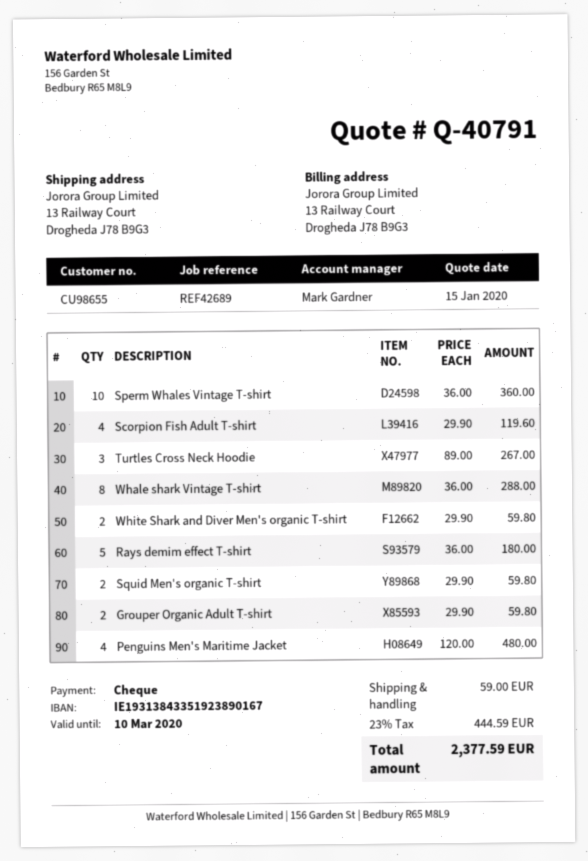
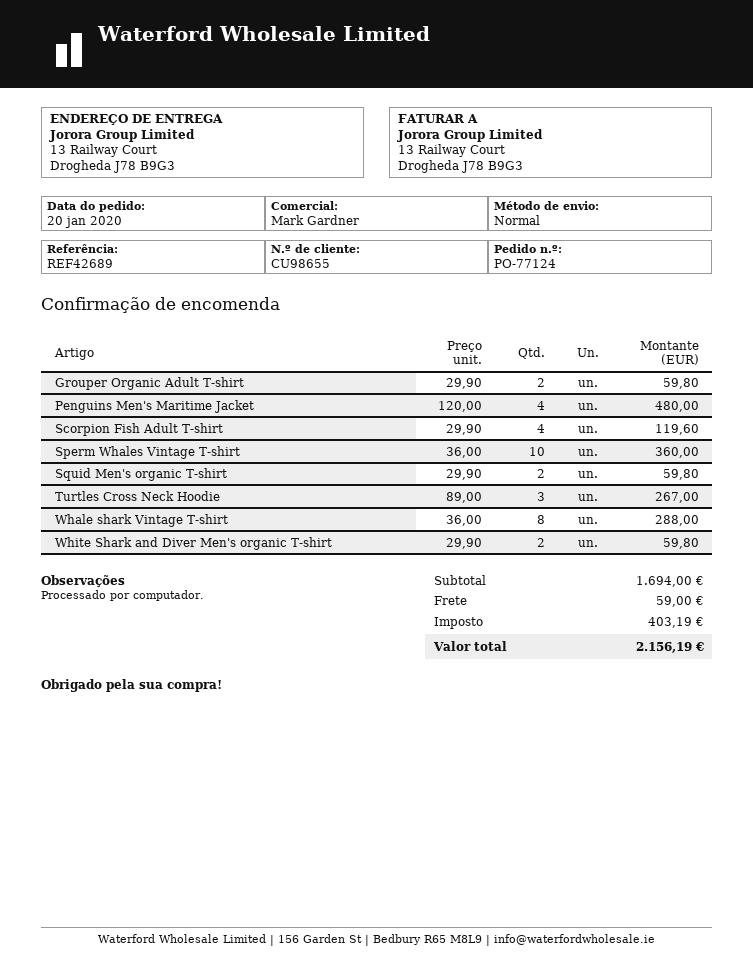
Rays demim effect T-shirt: 5 x 36.00 = 180.00 -> none
tax: 444.59 -> 403.19
total: 2377.59 -> 2156.19

